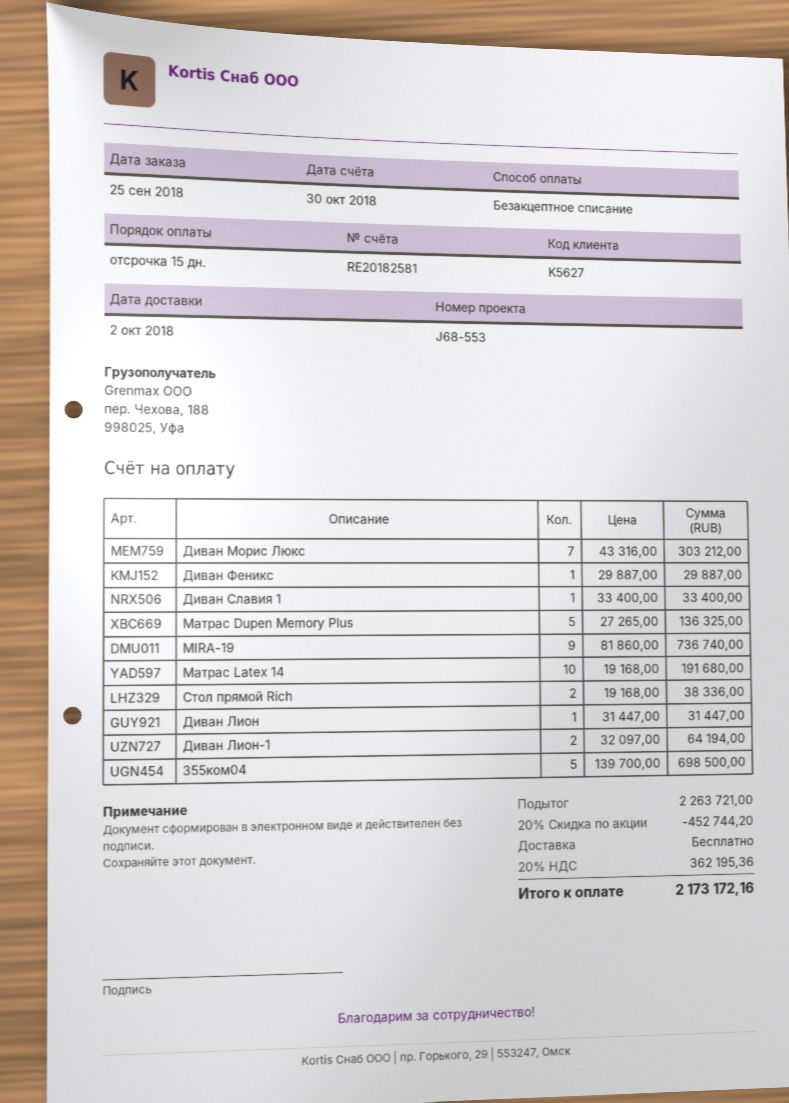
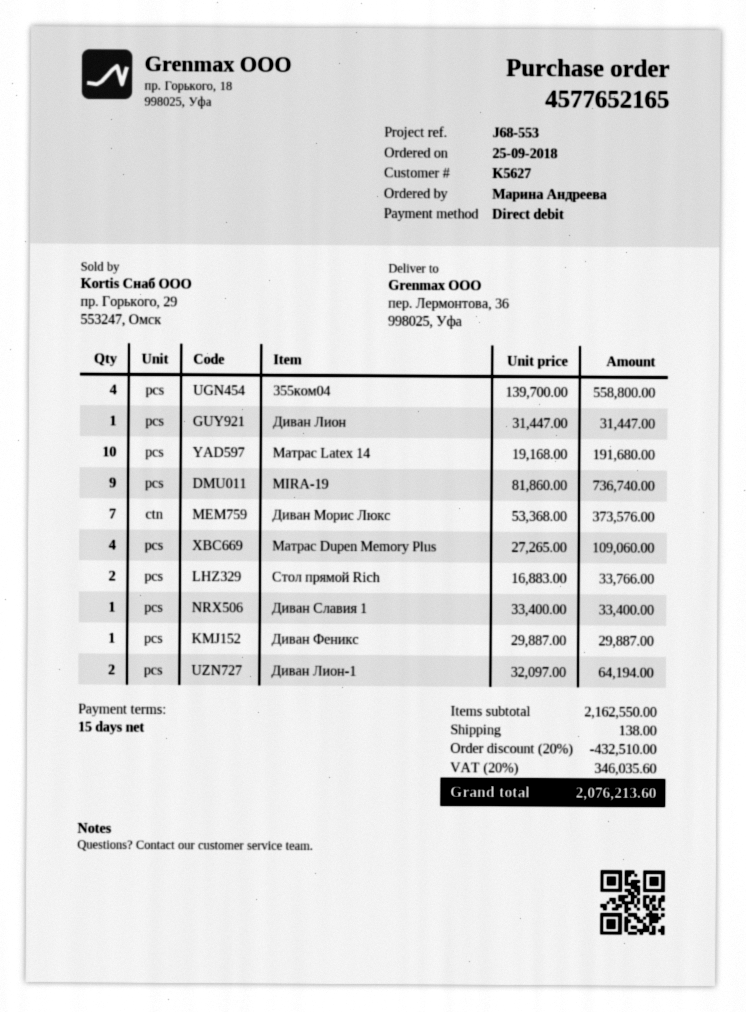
ship to: пер. Чехова, 188, 998025, Уфа -> пер. Лермонтова, 36, 998025, Уфа
Диван Морис Люкс: 7 x 43316.00 = 303212.00 -> 7 x 53368.00 = 373576.00
Матрас Dupen Memory Plus: 5 x 27265.00 = 136325.00 -> 4 x 27265.00 = 109060.00
Стол прямой Rich: 2 x 19168.00 = 38336.00 -> 2 x 16883.00 = 33766.00
355ком04: 5 x 139700.00 = 698500.00 -> 4 x 139700.00 = 558800.00
subtotal: 2263721.00 -> 2162550.00
discount: 20% = 452744.20 -> 20% = 432510.00
shipping: 0.00 -> 138.00
tax: 20% = 362195.36 -> 20% = 346035.60
total: 2173172.16 -> 2076213.60

